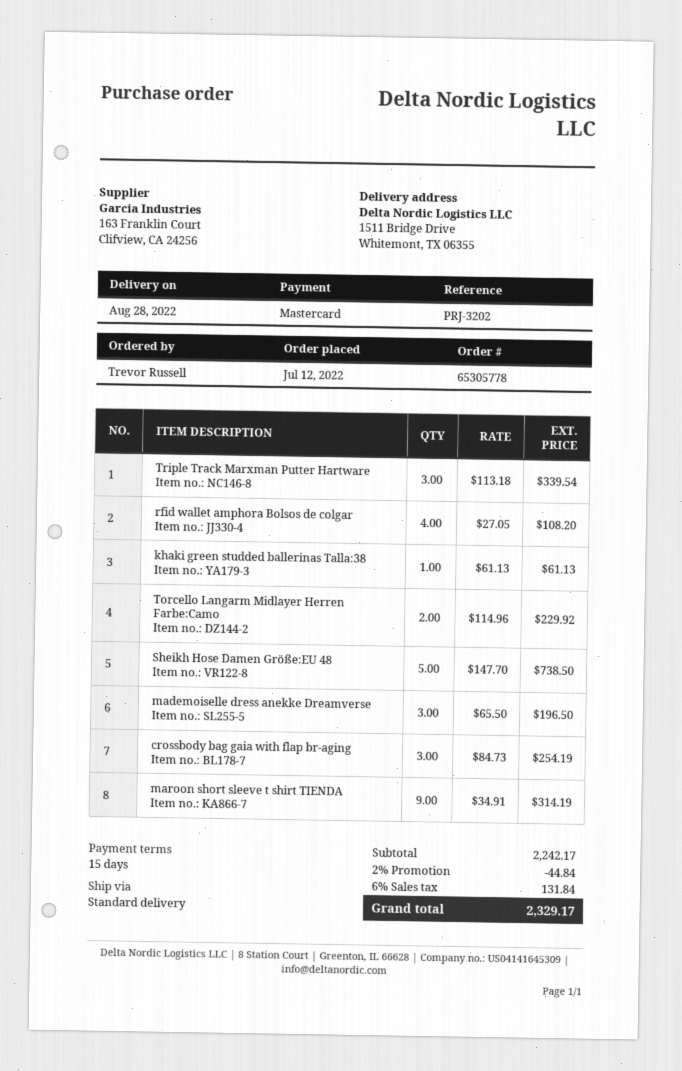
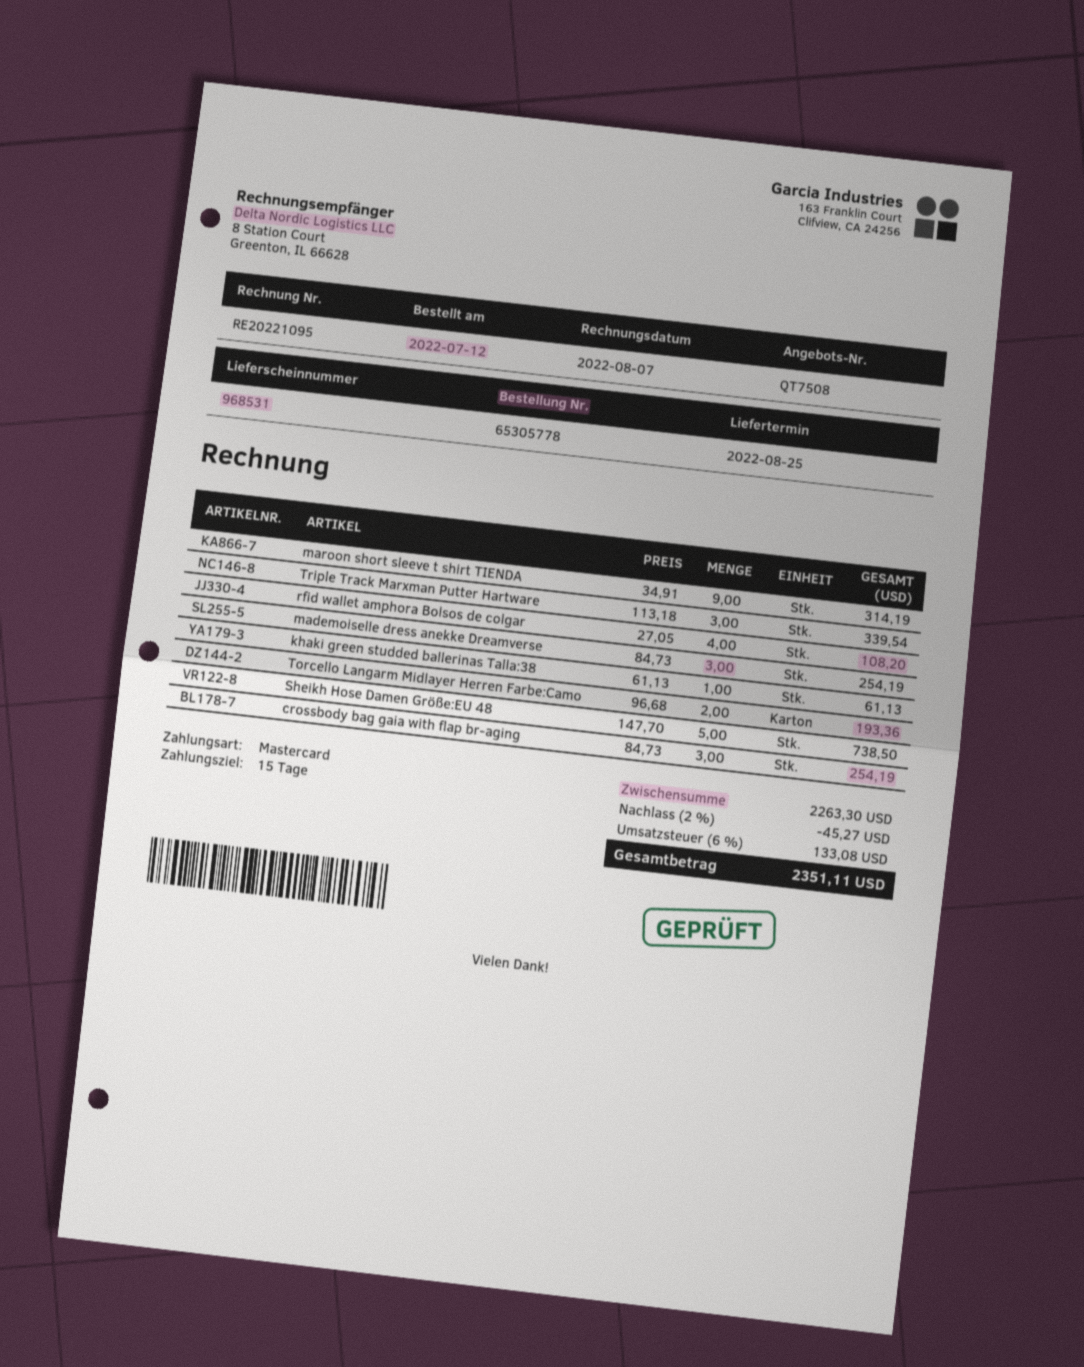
delivery date: 2022-08-28 -> 2022-08-25
Torcello Langarm Midlayer Herren Farbe:Camo: 2 x 114.96 = 229.92 -> 2 x 96.68 = 193.36
mademoiselle dress anekke Dreamverse: 3 x 65.50 = 196.50 -> 3 x 84.73 = 254.19
subtotal: 2242.17 -> 2263.30
discount: 2% = 44.84 -> 2% = 45.27
tax: 6% = 131.84 -> 6% = 133.08
total: 2329.17 -> 2351.11

